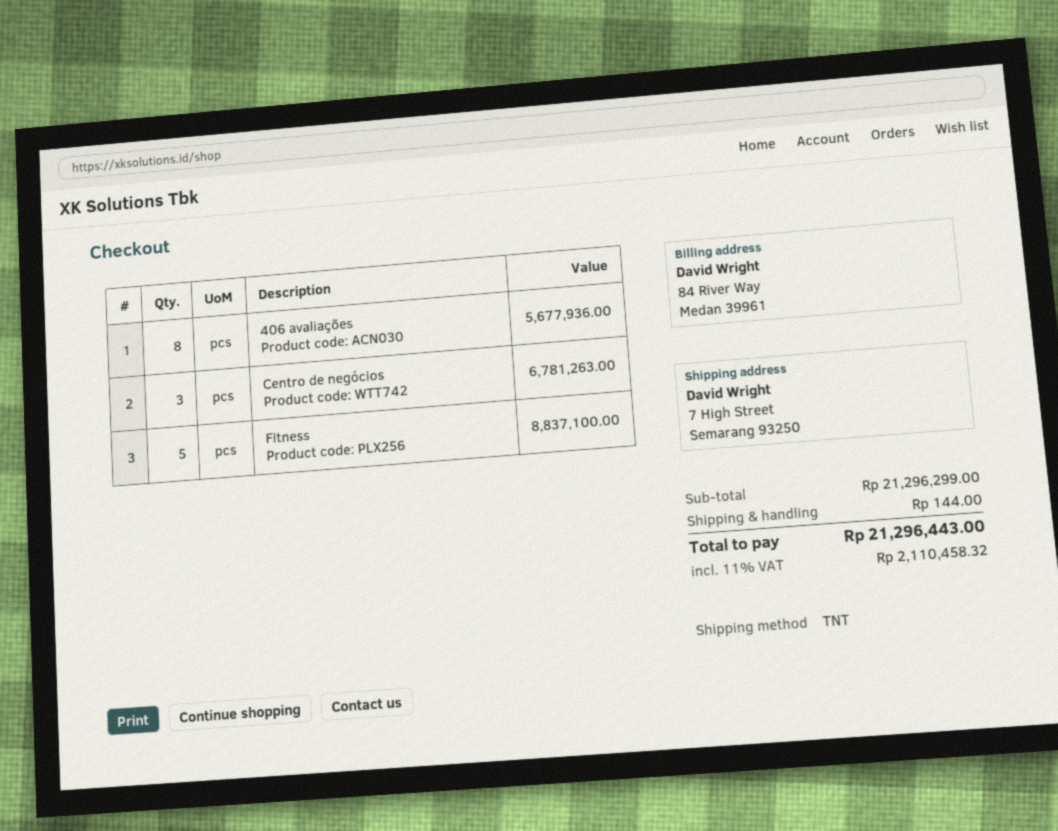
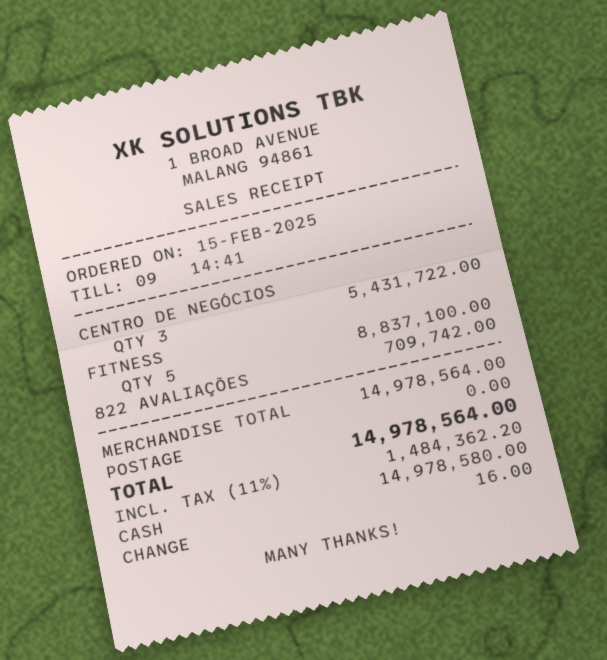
406 avaliações: 8 for 5677936.00 -> none
Centro de negócios: 3 for 6781263.00 -> 3 for 5431722.00
822 AVALIAÇÕES: none -> 1 for 709742.00
subtotal: 21296299.00 -> 14978564.00
shipping: 144.00 -> 0.00
tax: 11% = 2110458.32 -> 11% = 1484362.20
total: 21296443.00 -> 14978564.00

